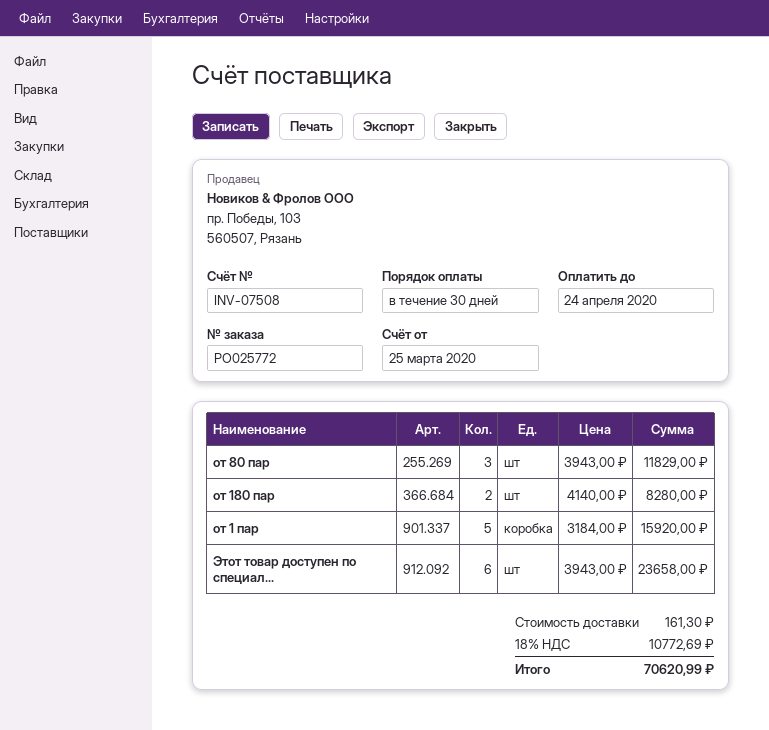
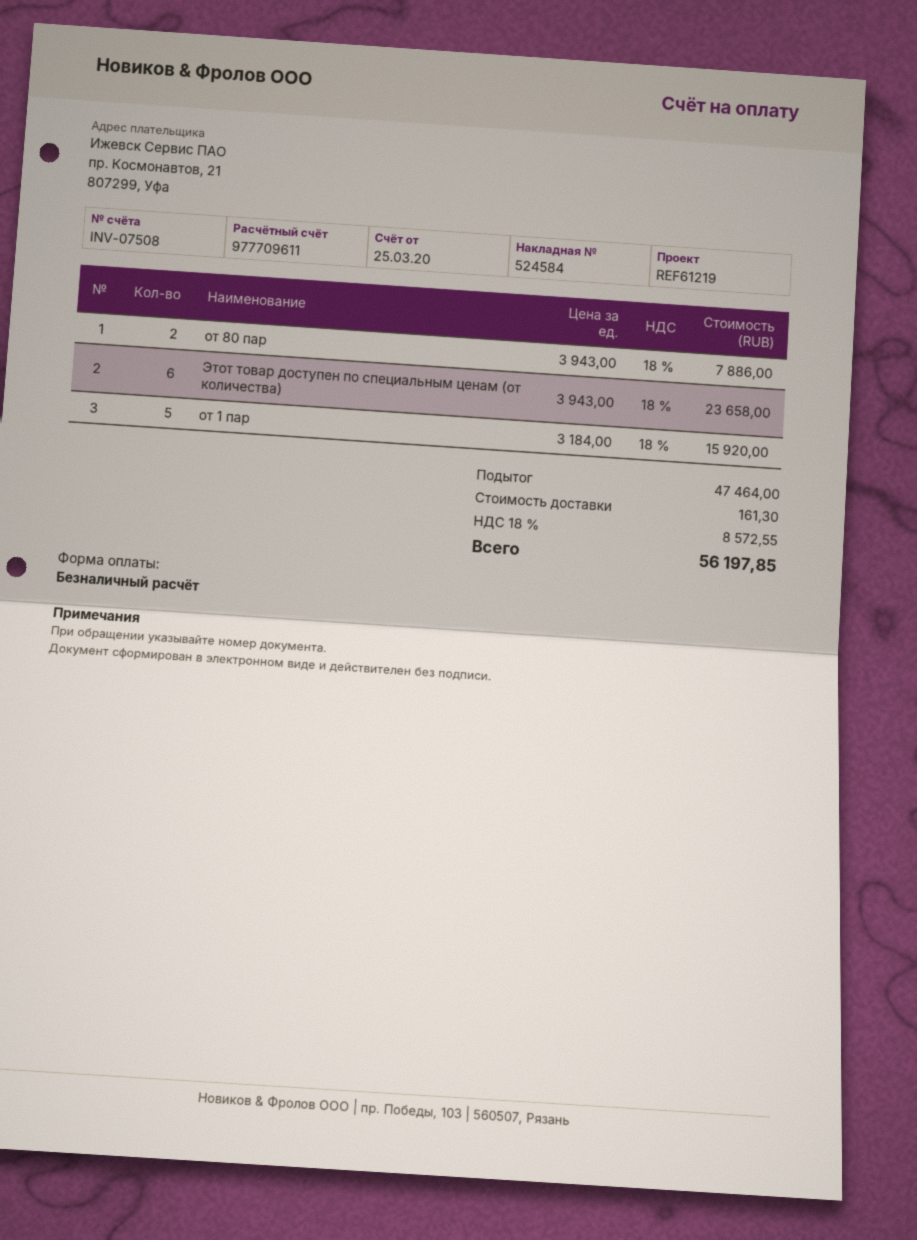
от 80 пар: 3 x 3943.00 = 11829.00 -> 2 x 3943.00 = 7886.00
от 180 пар: 2 x 4140.00 = 8280.00 -> none
tax: 18% = 10772.69 -> 18% = 8572.55
total: 70620.99 -> 56197.85

